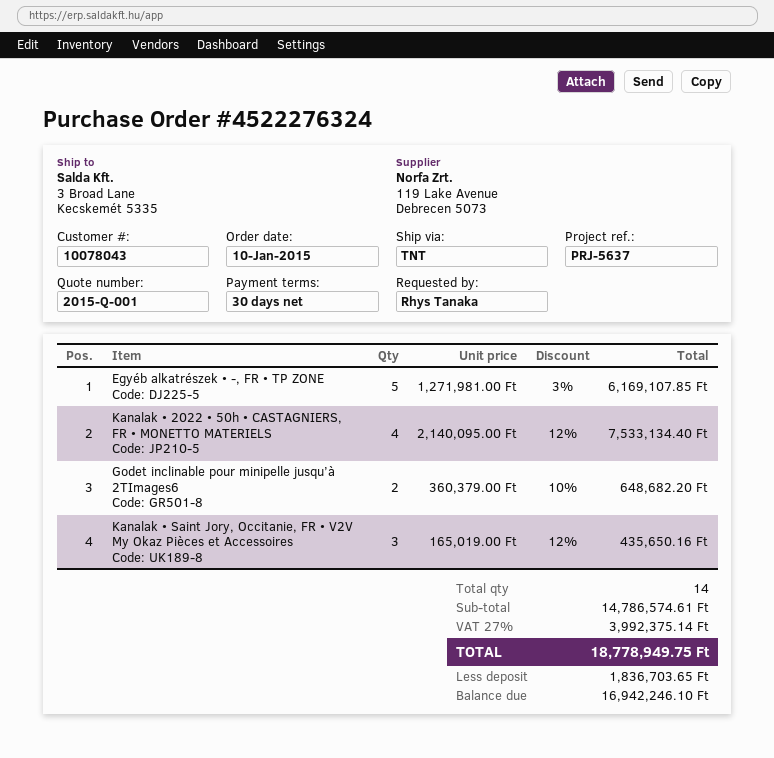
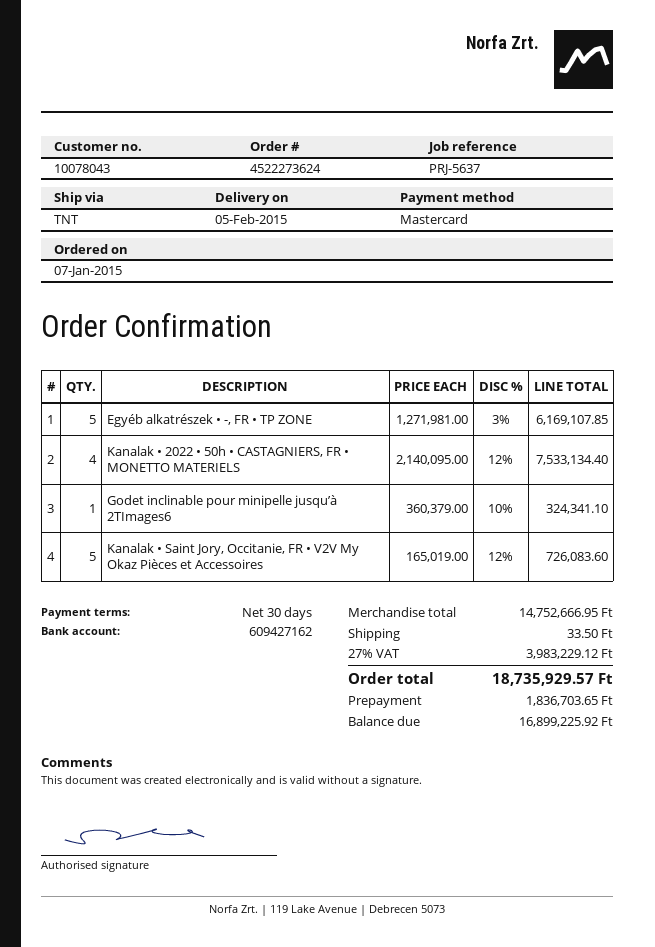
order number: 4522276324 -> 4522273624
order date: 2015-01-10 -> 2015-01-07
Godet inclinable pour minipelle jusqu’à 2TImages6: 2 x 360379.00 - 10% = 648682.20 -> 1 x 360379.00 - 10% = 324341.10
Kanalak • Saint Jory, Occitanie, FR • V2V My Okaz Pièces et Accessoires: 3 x 165019.00 - 12% = 435650.16 -> 5 x 165019.00 - 12% = 726083.60
subtotal: 14786574.61 -> 14752666.95
shipping: none -> 33.50
tax: 27% = 3992375.14 -> 27% = 3983229.12
total: 18778949.75 -> 18735929.57
balance: 16942246.10 -> 16899225.92

